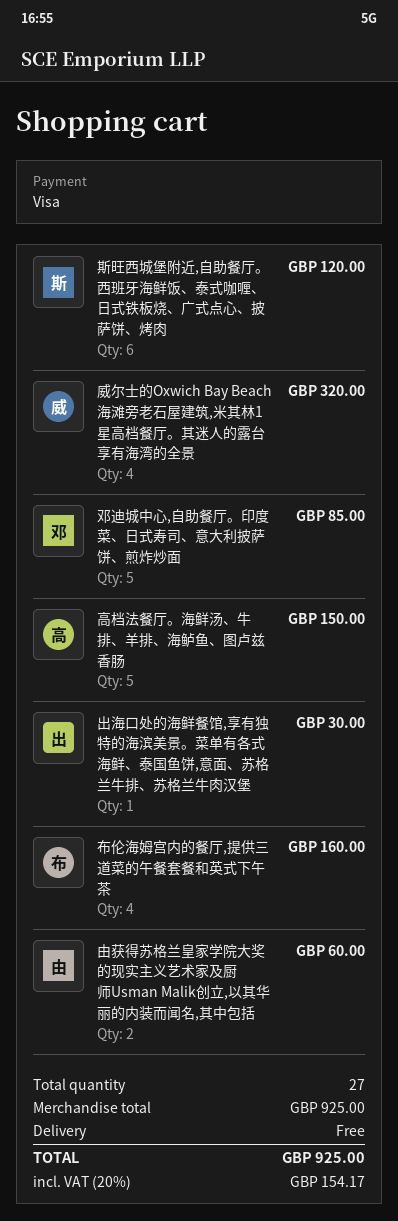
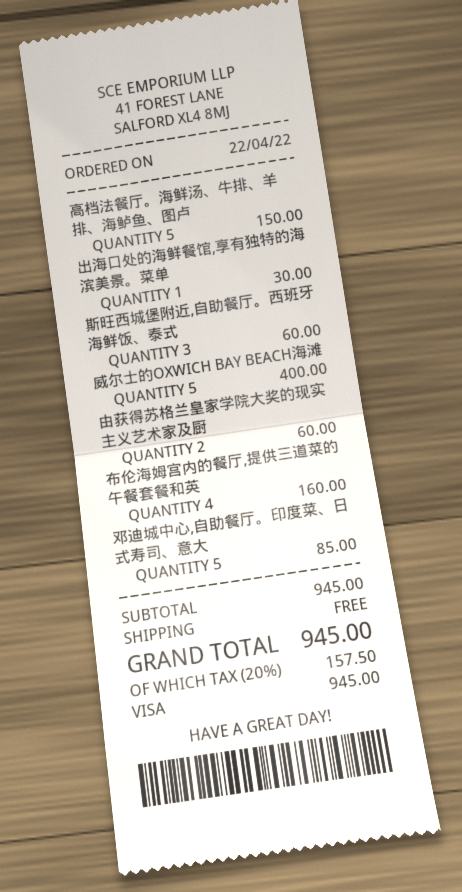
斯旺西城堡附近,自助餐厅。西班牙海鲜饭、泰式咖喱、日式铁板烧、广式点心、披萨饼、烤肉: 6 for 120.00 -> 3 for 60.00
威尔士的Oxwich Bay Beach海滩旁老石屋建筑,米其林1星高档餐厅。其迷人的露台享有海湾的全景: 4 for 320.00 -> 5 for 400.00
subtotal: 925.00 -> 945.00
tax: 20% = 154.17 -> 20% = 157.50
total: 925.00 -> 945.00

